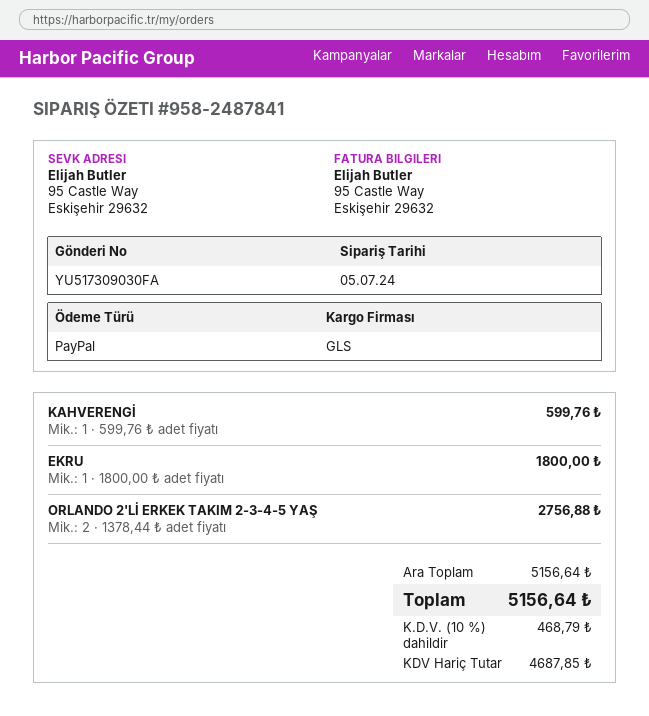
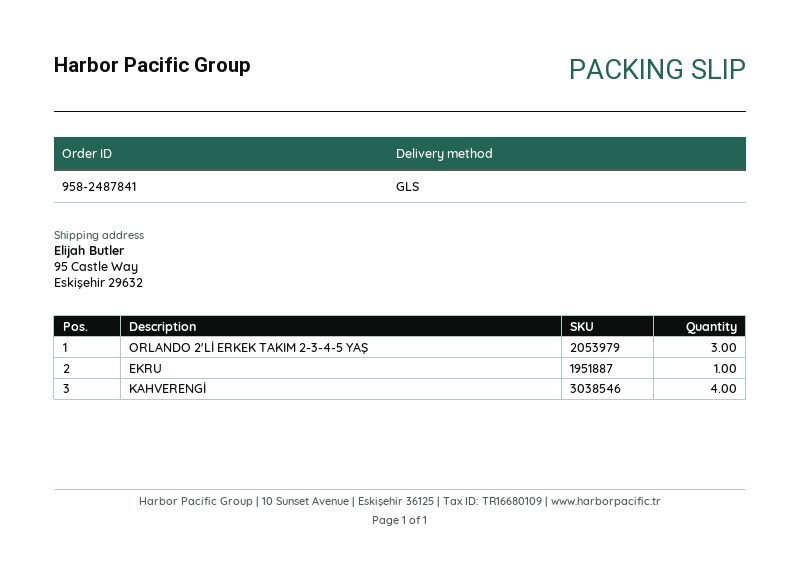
KAHVERENGİ: 1 -> 4
ORLANDO 2'Lİ ERKEK TAKIM 2-3-4-5 YAŞ: 2 -> 3

